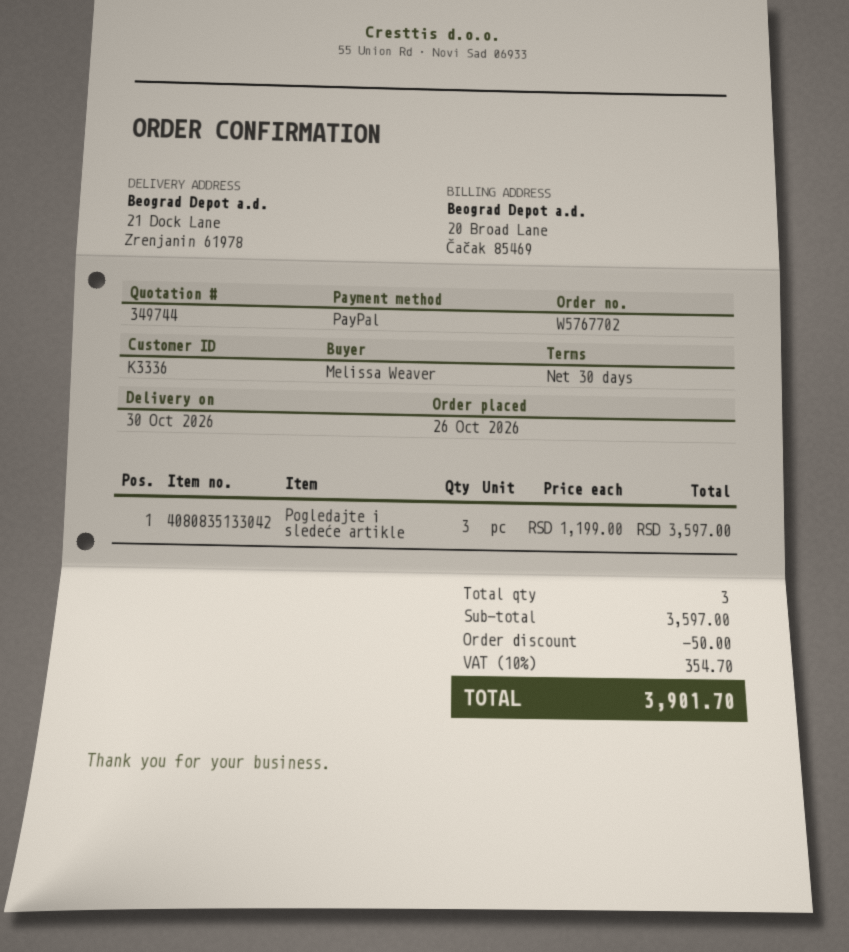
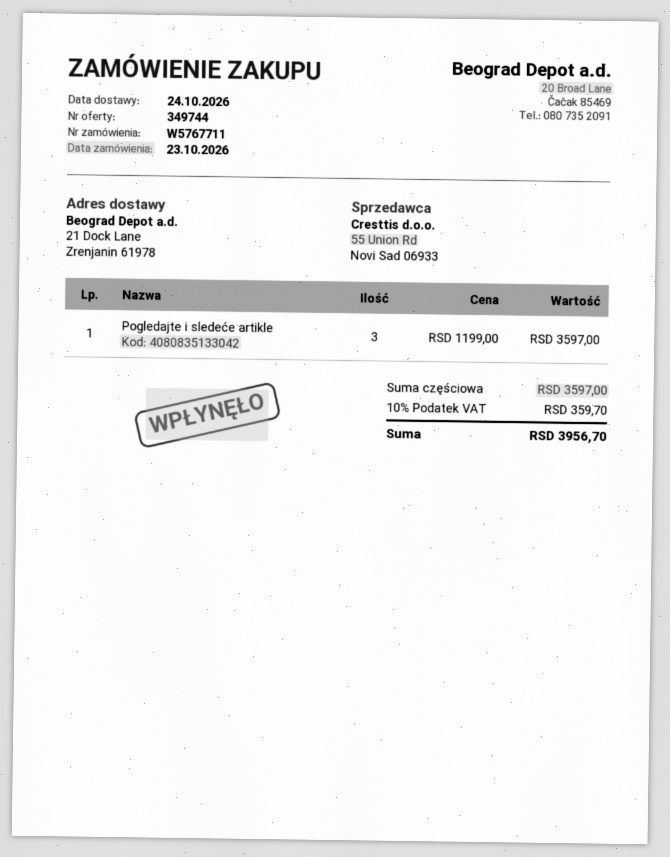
order number: W5767702 -> W5767711
order date: 2026-10-26 -> 2026-10-23
delivery date: 2026-10-30 -> 2026-10-24
discount: 50.00 -> none
tax: 10% = 354.70 -> 10% = 359.70
total: 3901.70 -> 3956.70

